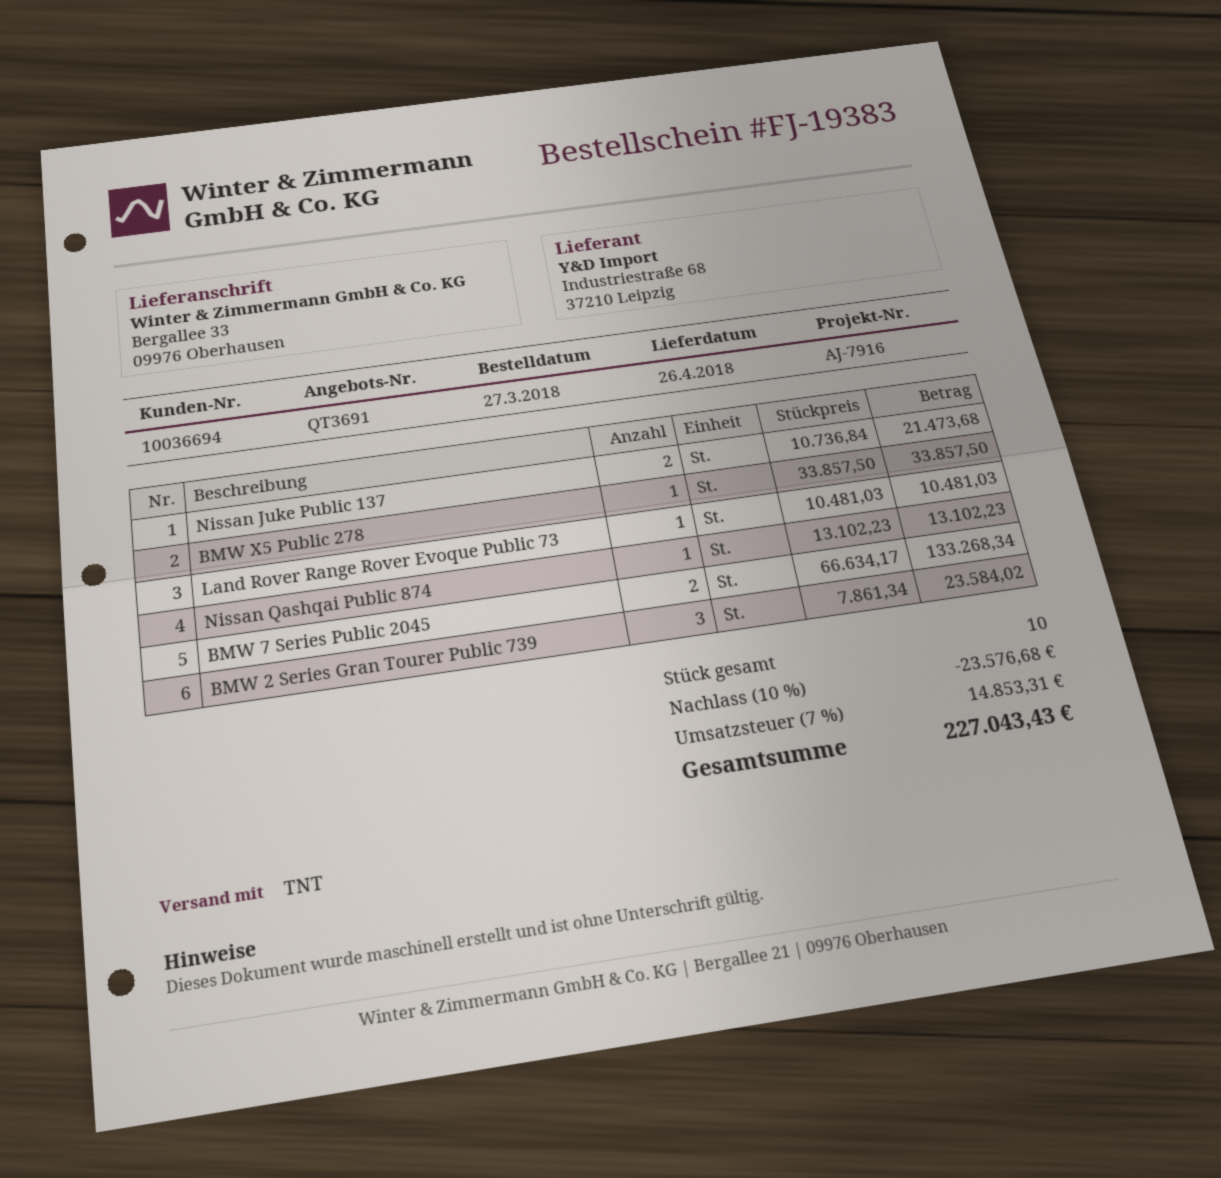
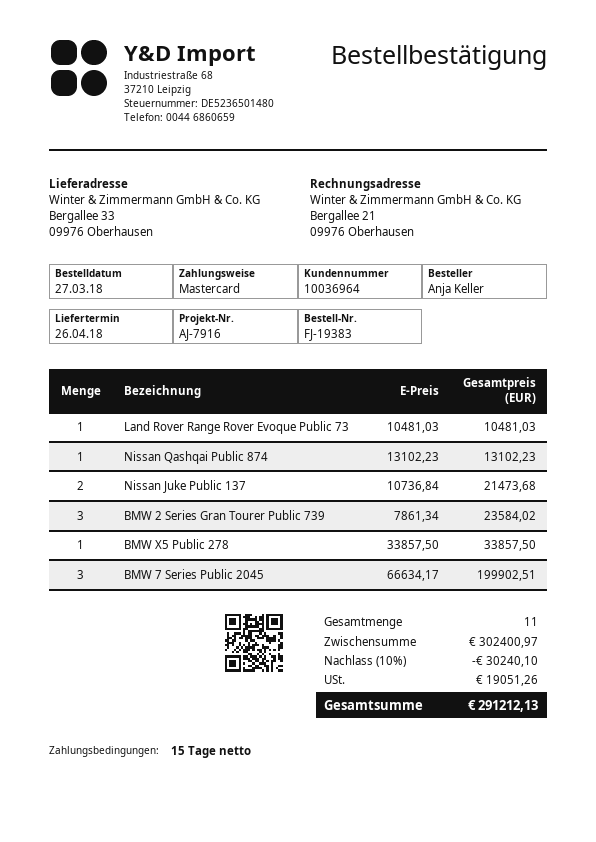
customer number: 10036694 -> 10036964
BMW 7 Series Public 2045: 2 x 66634.17 = 133268.34 -> 3 x 66634.17 = 199902.51
total quantity: 10 -> 11
discount: 10% = 23576.68 -> 10% = 30240.10
tax: 14853.31 -> 19051.26
total: 227043.43 -> 291212.13

